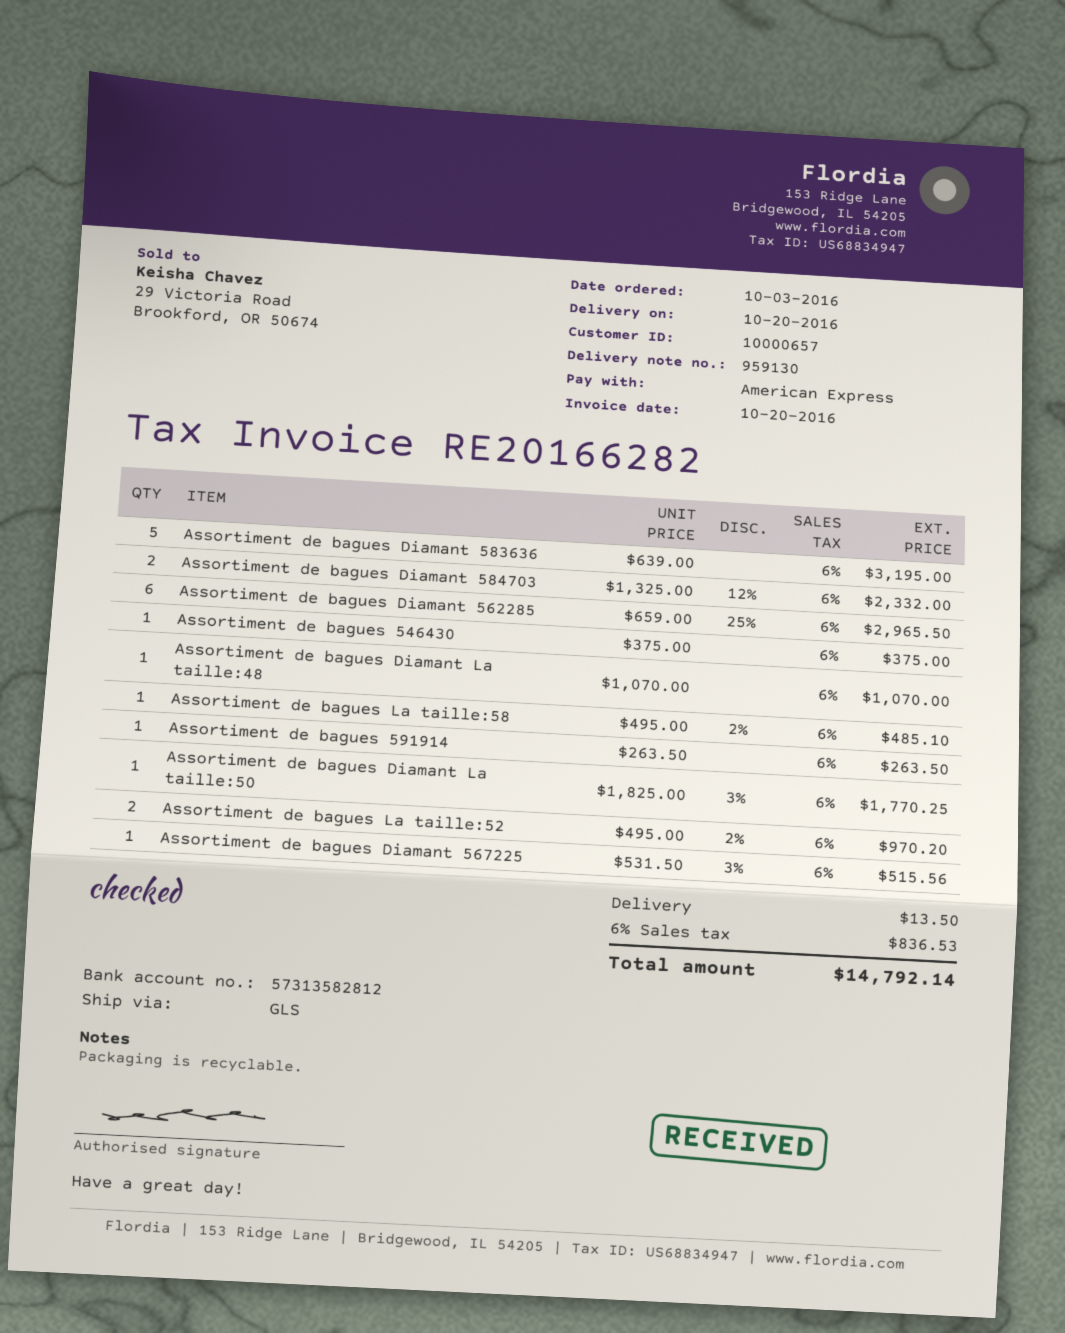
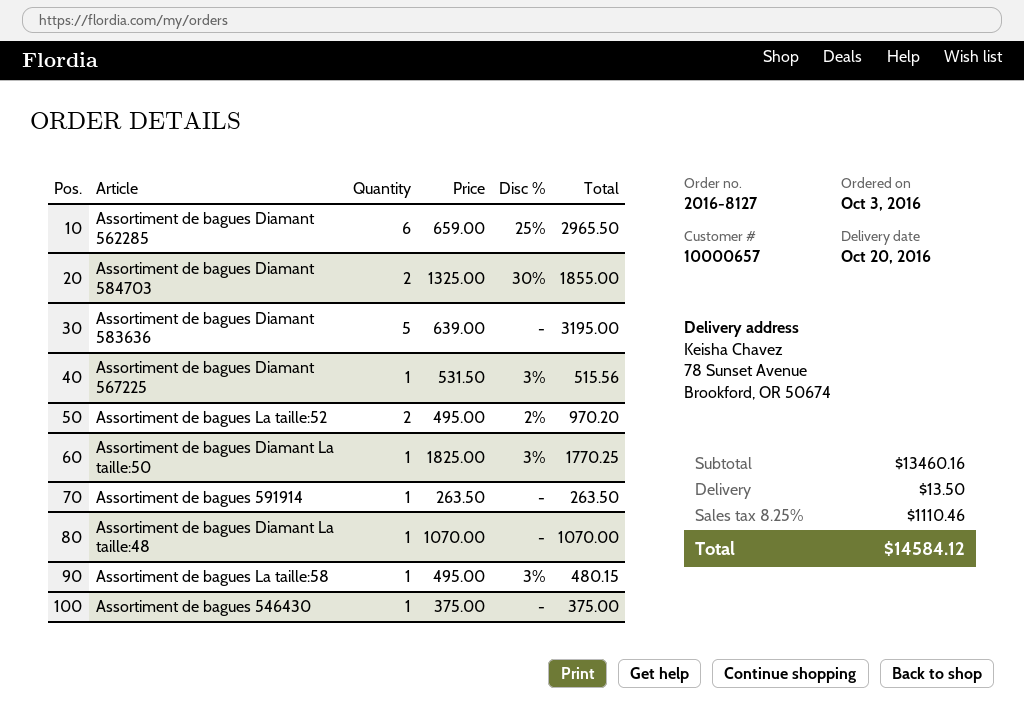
Assortiment de bagues Diamant 584703: 2 x 1325.00 - 12% = 2332.00 -> 2 x 1325.00 - 30% = 1855.00
Assortiment de bagues La taille:58: 1 x 495.00 - 2% = 485.10 -> 1 x 495.00 - 3% = 480.15
tax: 6% = 836.53 -> 8.25% = 1110.46
total: 14792.14 -> 14584.12

